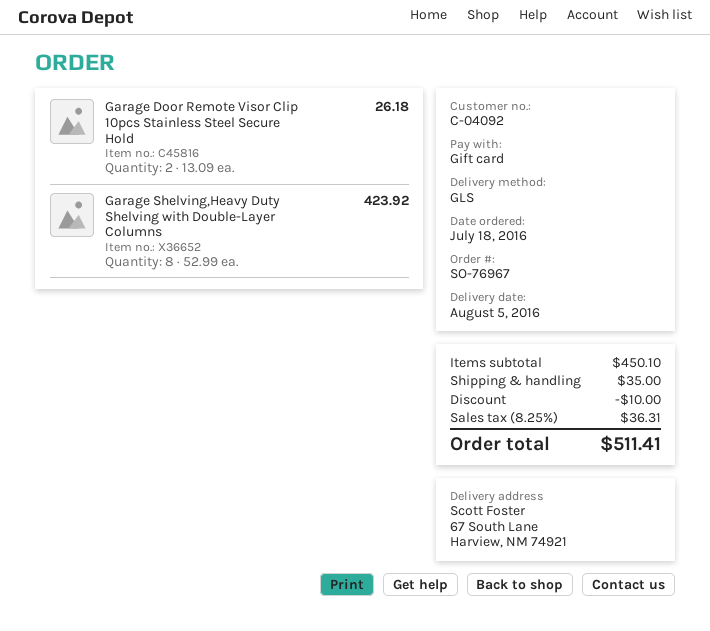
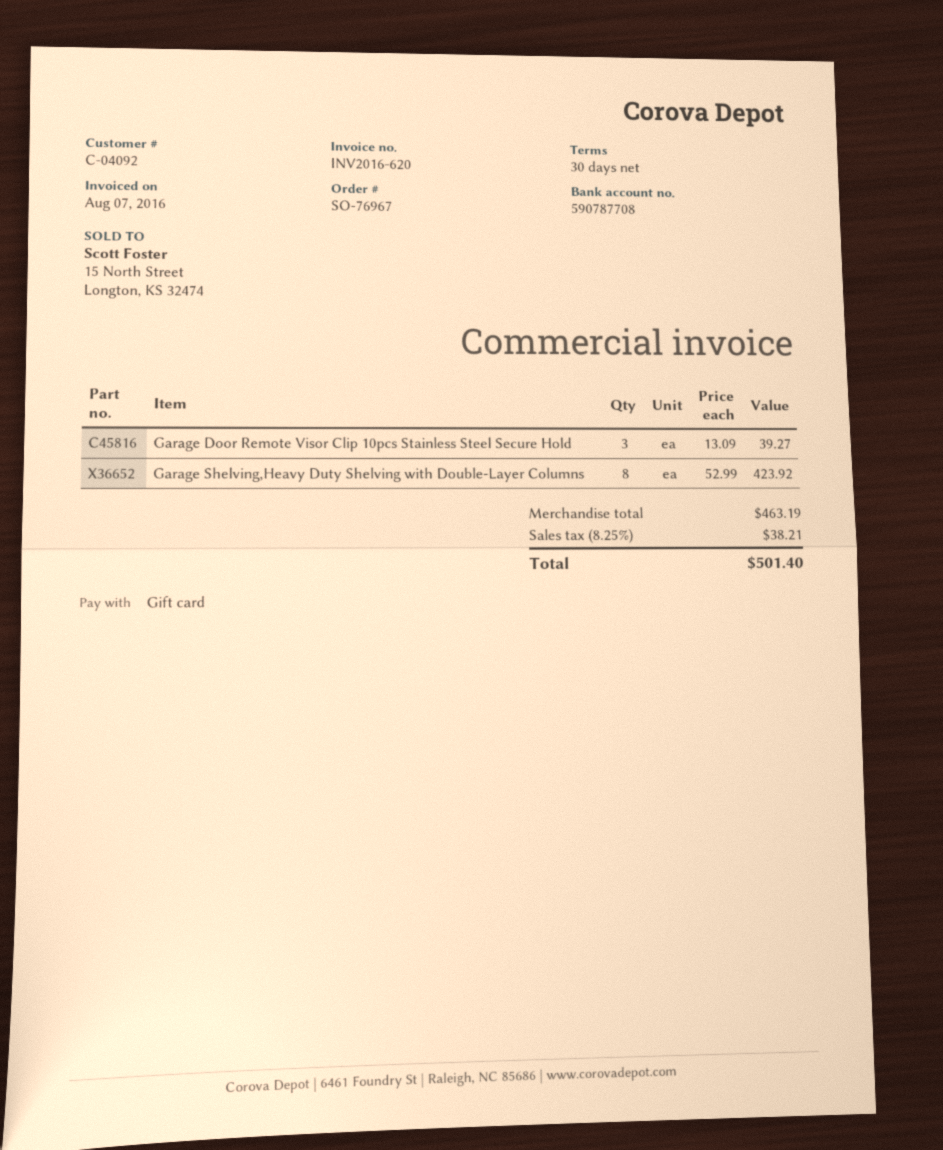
Garage Door Remote Visor Clip 10pcs Stainless Steel Secure Hold: 2 x 13.09 = 26.18 -> 3 x 13.09 = 39.27
subtotal: 450.10 -> 463.19
discount: 10.00 -> none
shipping: 35.00 -> none
tax: 8.25% = 36.31 -> 8.25% = 38.21
total: 511.41 -> 501.40

